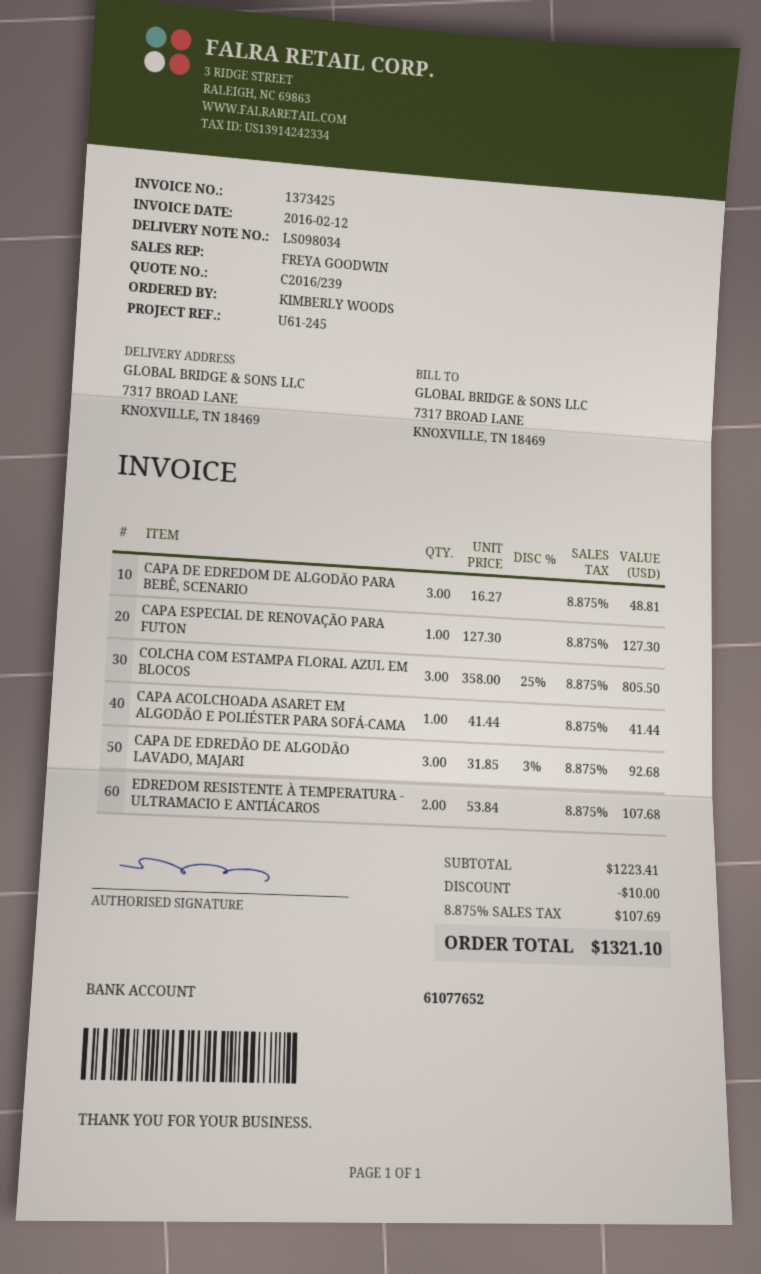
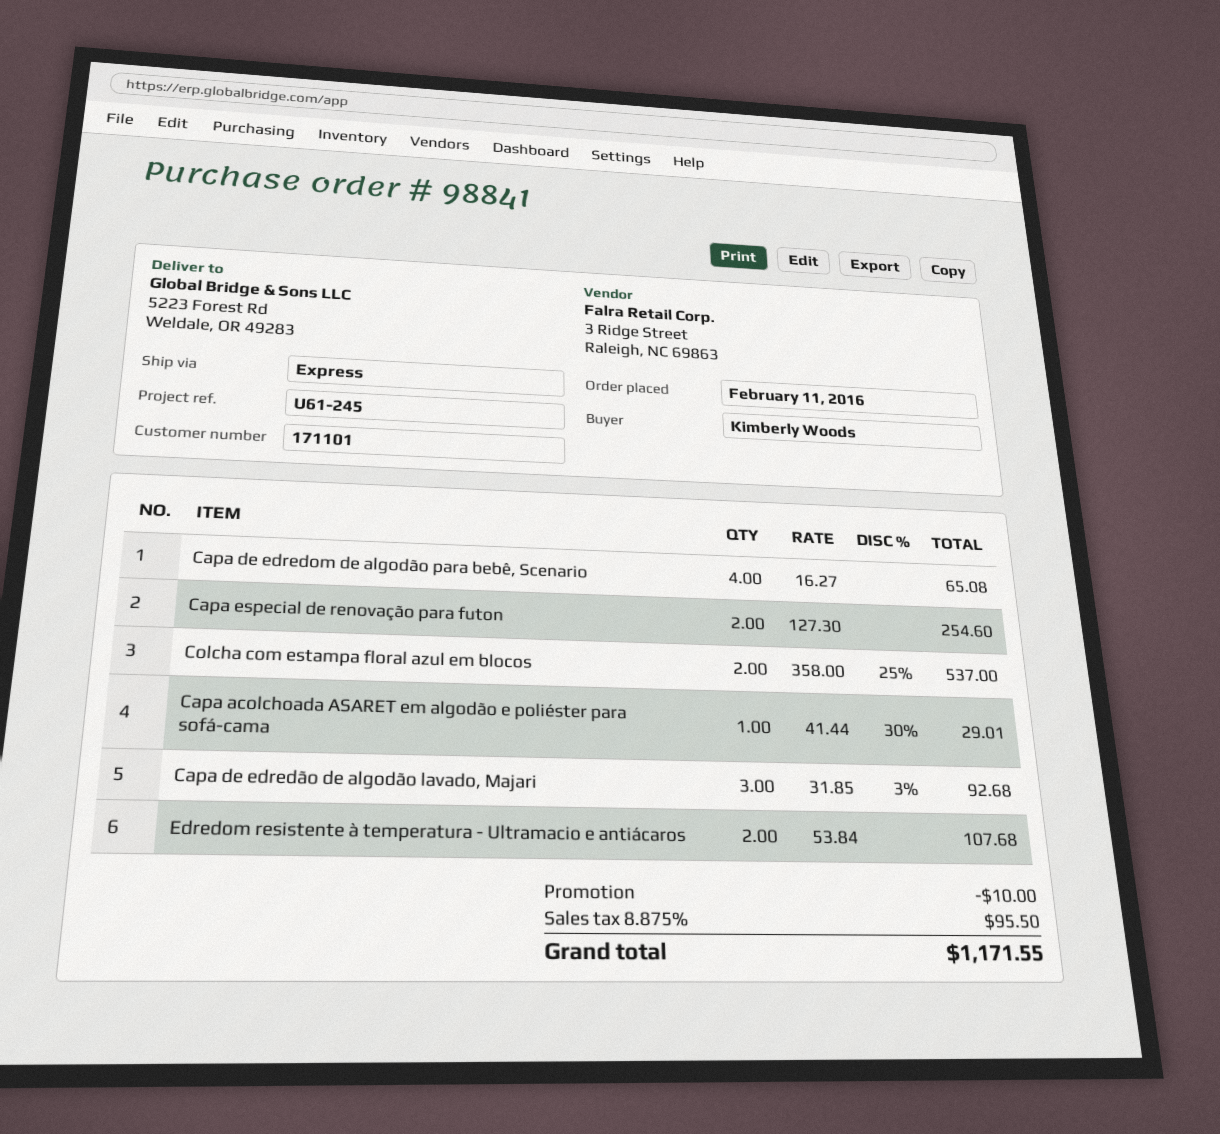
ship to: 7317 BROAD LANE, KNOXVILLE, TN 18469 -> 5223 Forest Rd, Weldale, OR 49283
CAPA DE EDREDOM DE ALGODÃO PARA BEBÊ, SCENARIO: 3 x 16.27 = 48.81 -> 4 x 16.27 = 65.08
CAPA ESPECIAL DE RENOVAÇÃO PARA FUTON: 1 x 127.30 = 127.30 -> 2 x 127.30 = 254.60
COLCHA COM ESTAMPA FLORAL AZUL EM BLOCOS: 3 x 358.00 - 25% = 805.50 -> 2 x 358.00 - 25% = 537.00
CAPA ACOLCHOADA ASARET EM ALGODÃO E POLIÉSTER PARA SOFÁ-CAMA: 1 x 41.44 = 41.44 -> 1 x 41.44 - 30% = 29.01
tax: 8.875% = 107.69 -> 8.875% = 95.50
total: 1321.10 -> 1171.55

